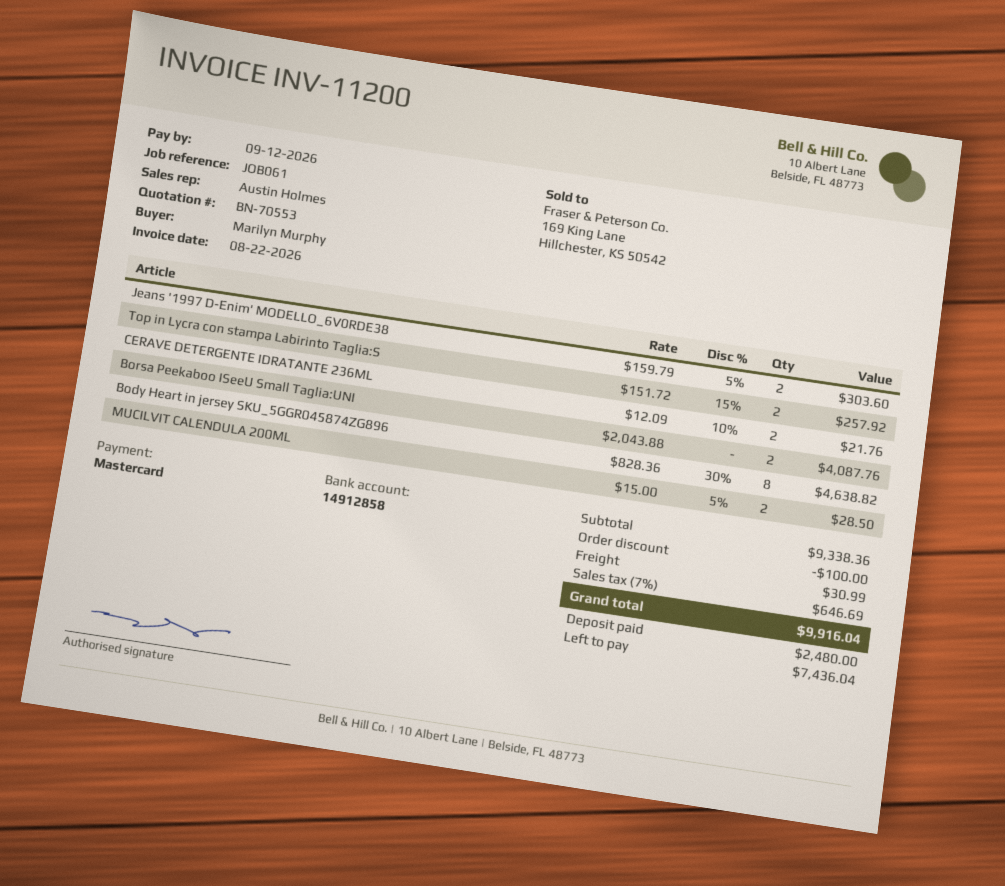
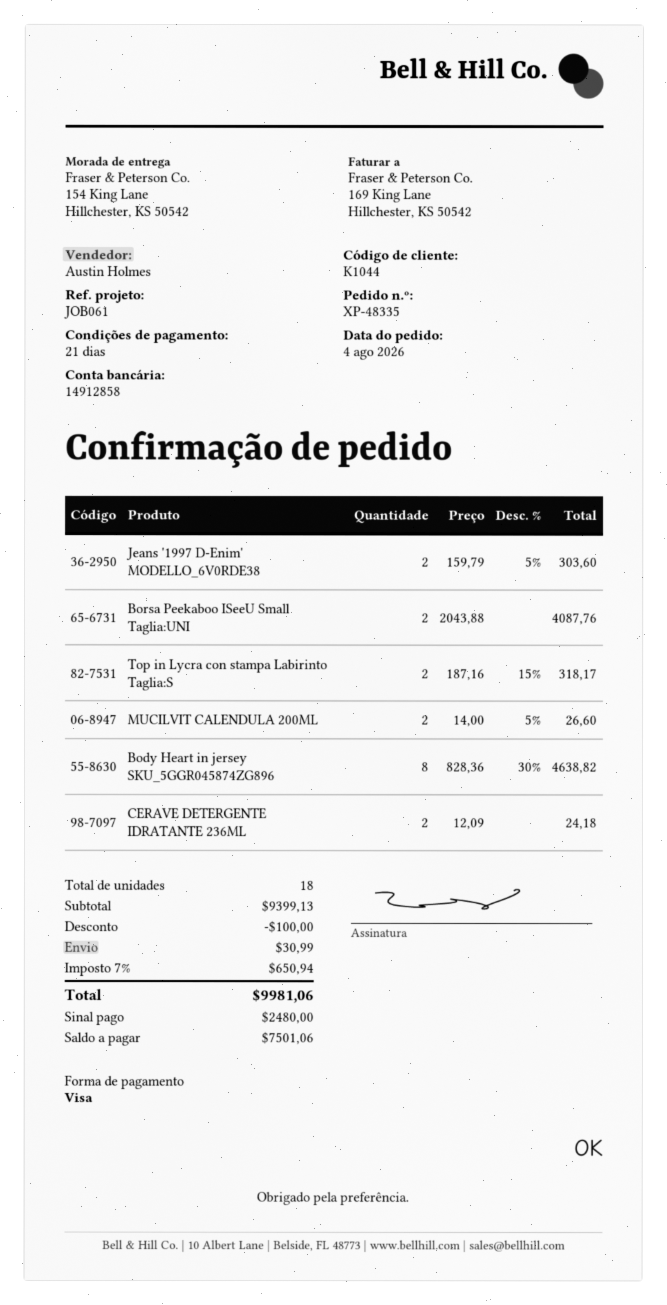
payment method: Mastercard -> Visa
Top in Lycra con stampa Labirinto Taglia:S: 2 x 151.72 - 15% = 257.92 -> 2 x 187.16 - 15% = 318.17
CERAVE DETERGENTE IDRATANTE 236ML: 2 x 12.09 - 10% = 21.76 -> 2 x 12.09 = 24.18
MUCILVIT CALENDULA 200ML: 2 x 15.00 - 5% = 28.50 -> 2 x 14.00 - 5% = 26.60
subtotal: 9338.36 -> 9399.13
tax: 7% = 646.69 -> 7% = 650.94
total: 9916.04 -> 9981.06
balance: 7436.04 -> 7501.06

